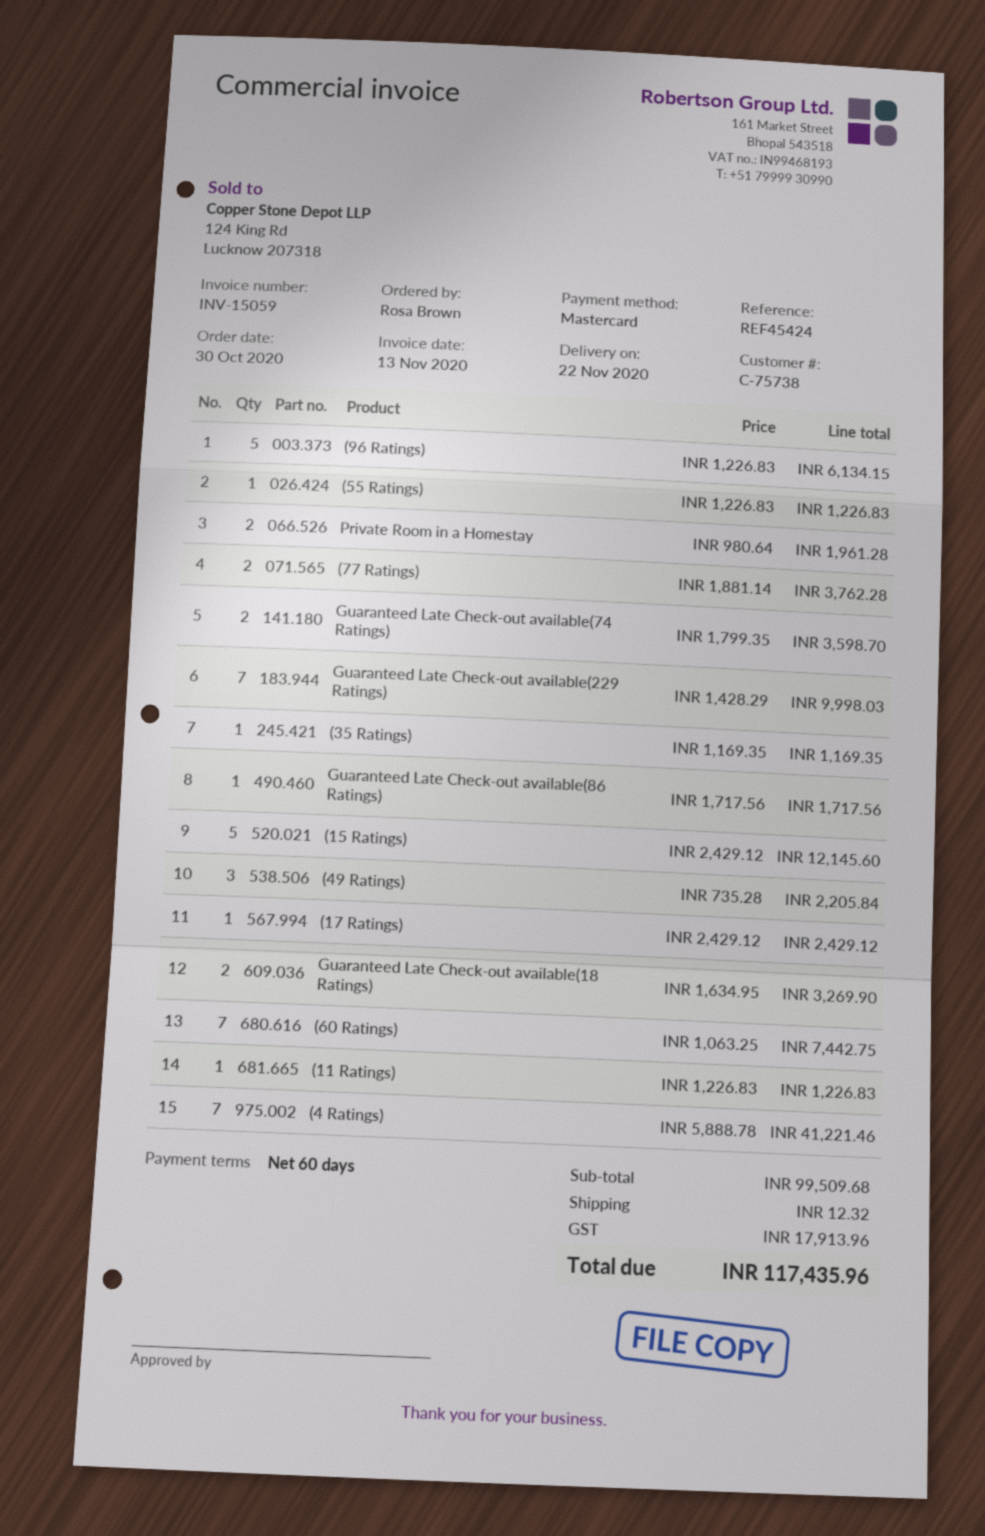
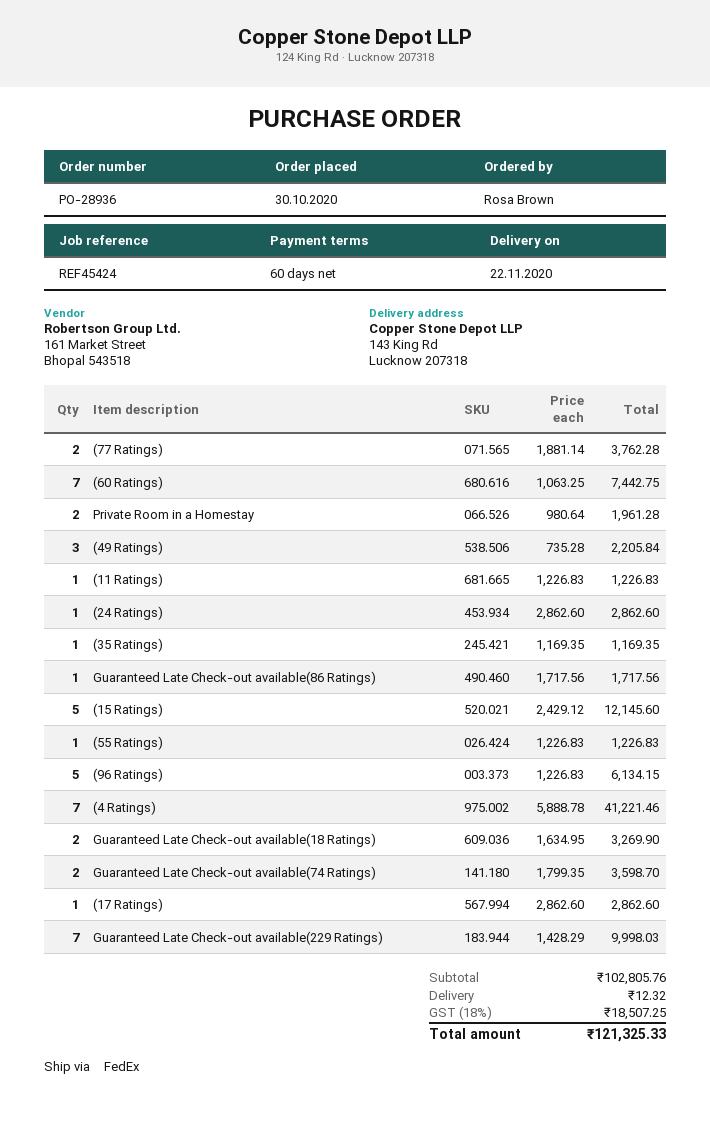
(17 Ratings): 1 x 2429.12 = 2429.12 -> 1 x 2862.60 = 2862.60
(24 Ratings): none -> 1 x 2862.60 = 2862.60
subtotal: 99509.68 -> 102805.76
tax: 17913.96 -> 18507.25
total: 117435.96 -> 121325.33

